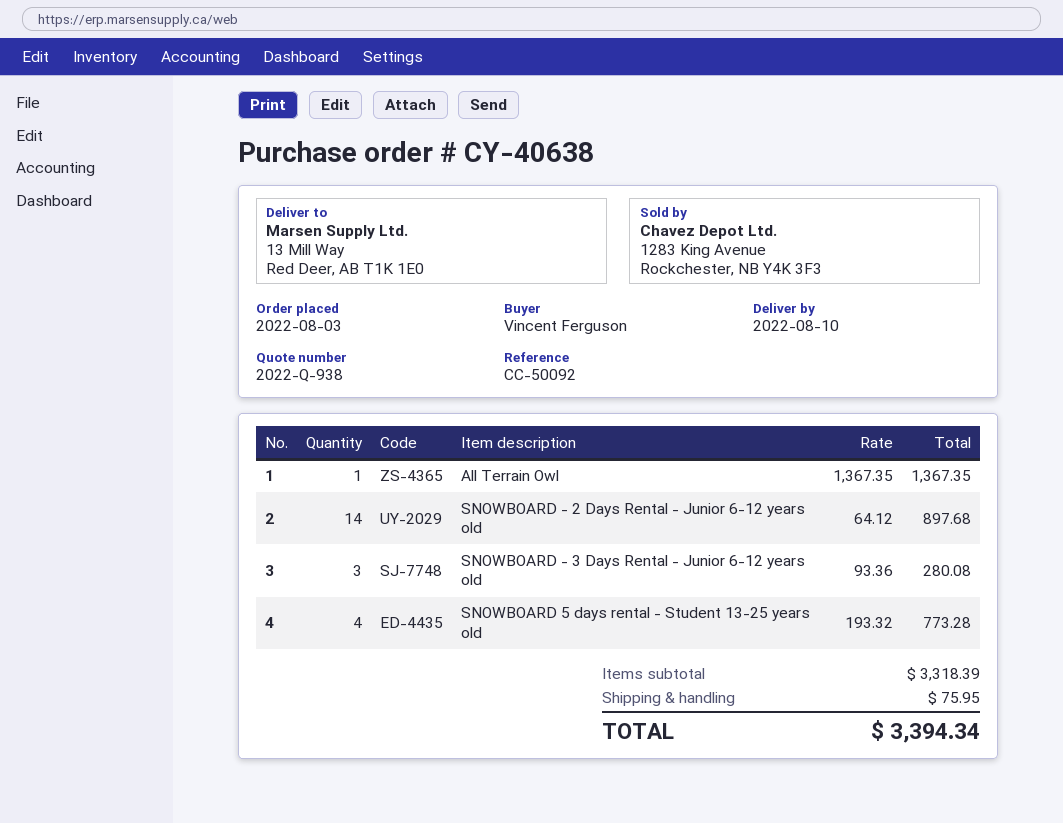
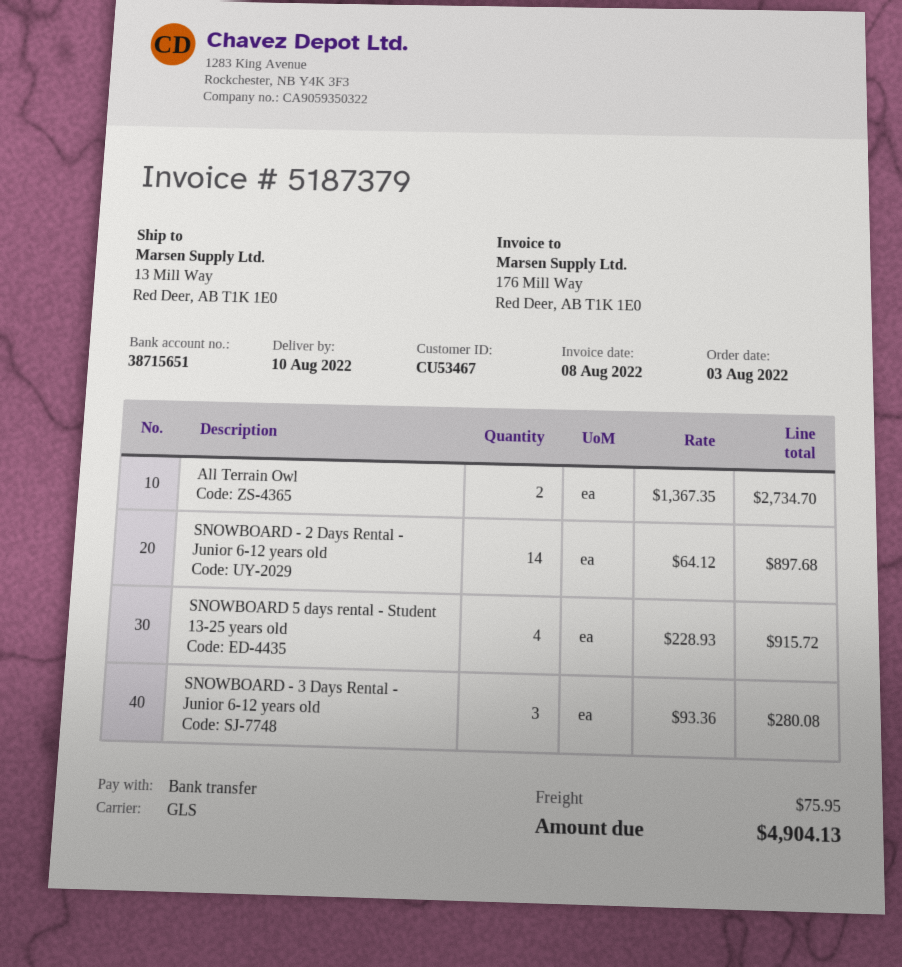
All Terrain Owl: 1 x 1367.35 = 1367.35 -> 2 x 1367.35 = 2734.70
SNOWBOARD 5 days rental - Student 13-25 years old: 4 x 193.32 = 773.28 -> 4 x 228.93 = 915.72
total: 3394.34 -> 4904.13

